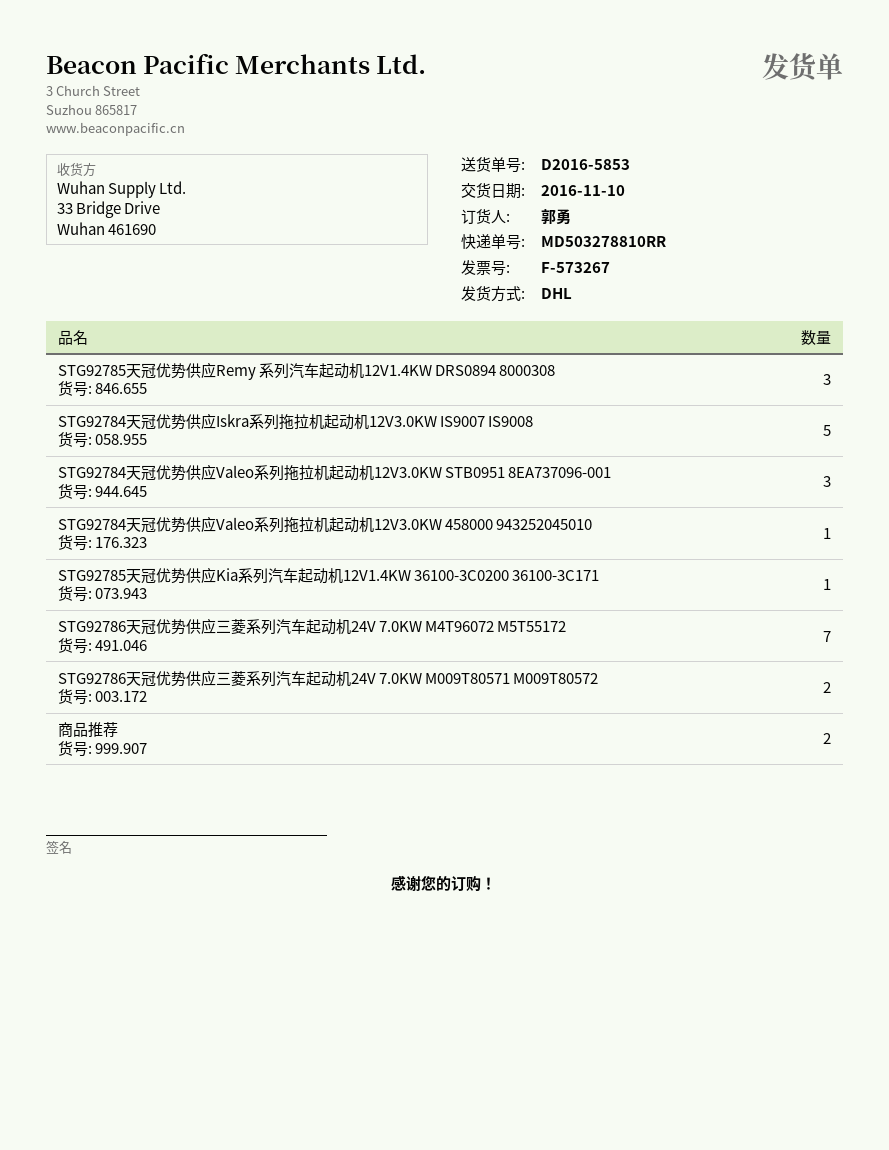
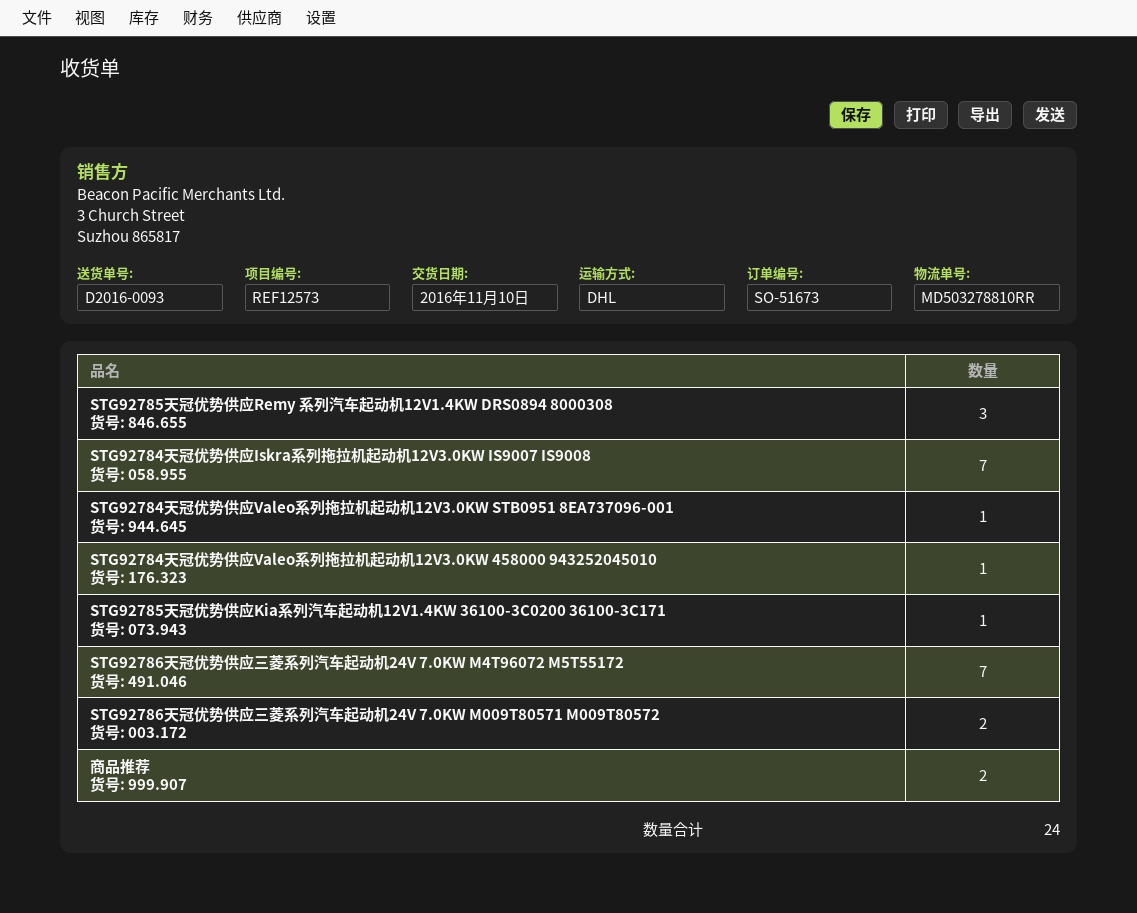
delivery note number: D2016-5853 -> D2016-0093
STG92784天冠优势供应Iskra系列拖拉机起动机12V3.0KW IS9007 IS9008: 5 -> 7
STG92784天冠优势供应Valeo系列拖拉机起动机12V3.0KW STB0951 8EA737096-001: 3 -> 1

